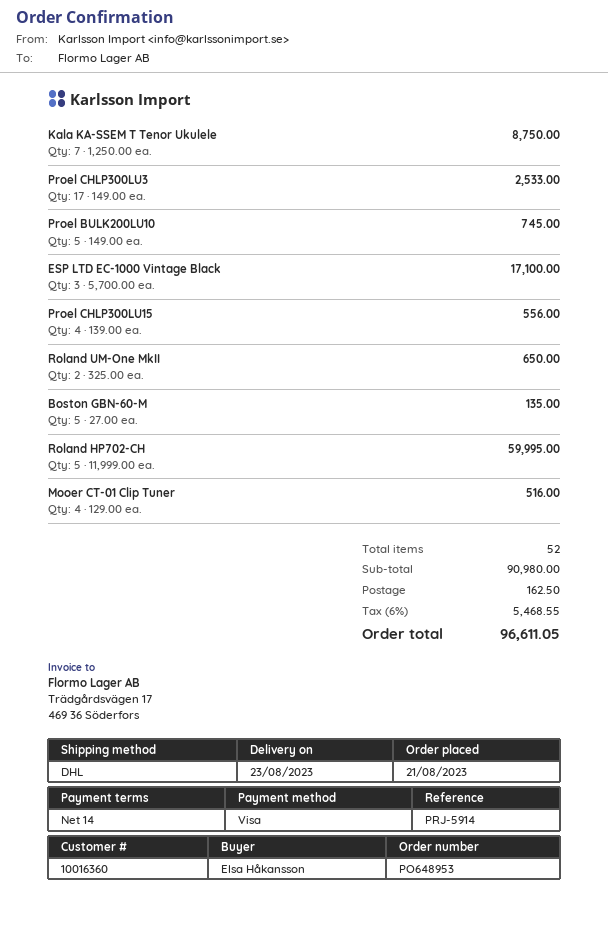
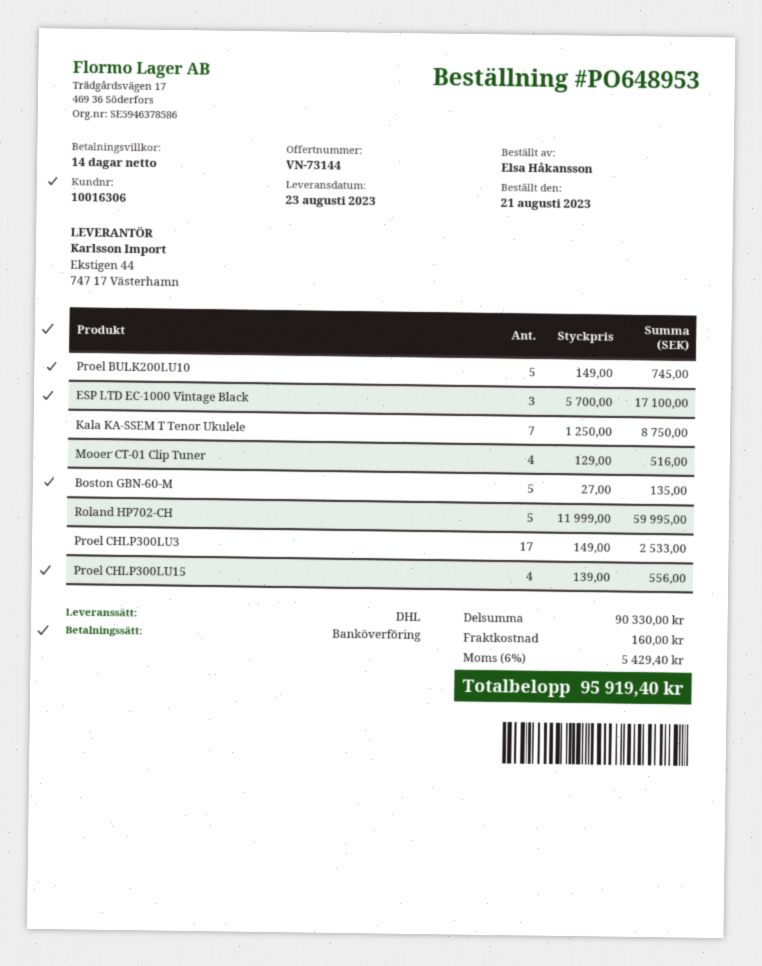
customer number: 10016360 -> 10016306
payment method: Visa -> bank transfer
Roland UM-One MkII: 2 x 325.00 = 650.00 -> none
subtotal: 90980.00 -> 90330.00
shipping: 162.50 -> 160.00
tax: 6% = 5468.55 -> 6% = 5429.40
total: 96611.05 -> 95919.40

